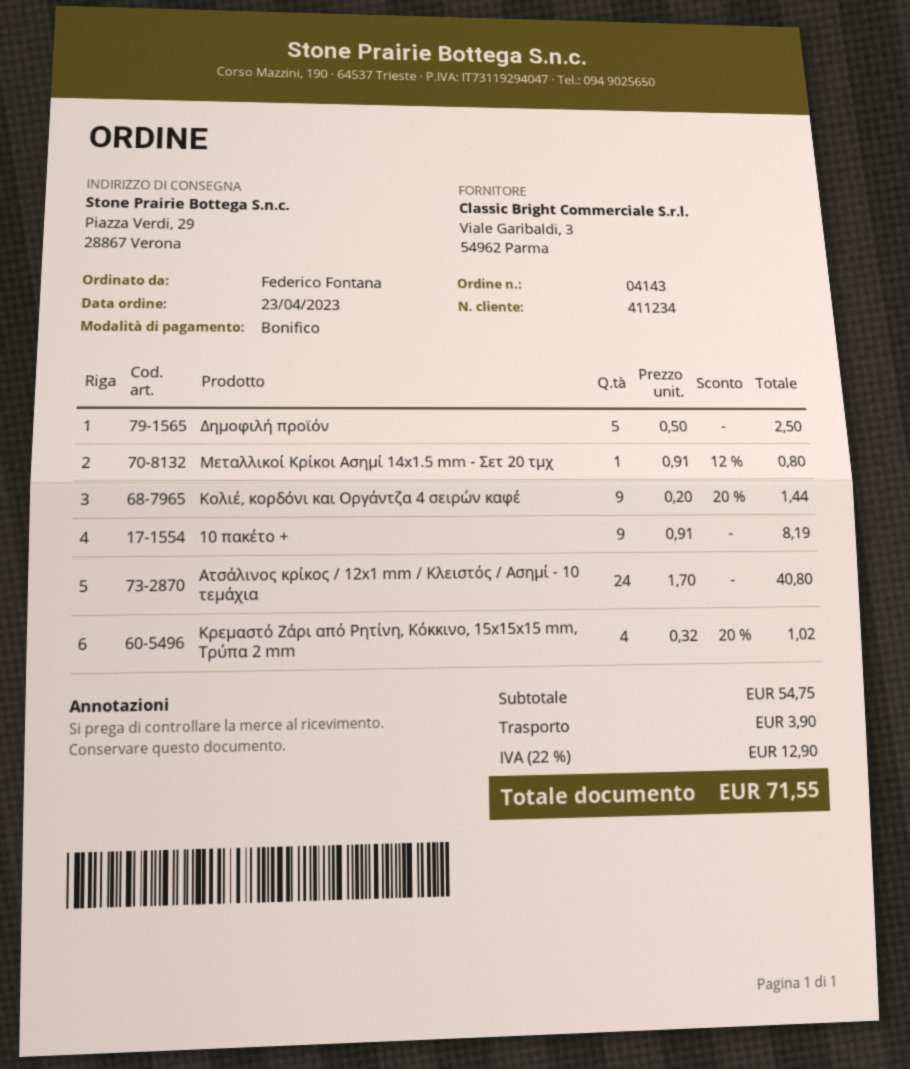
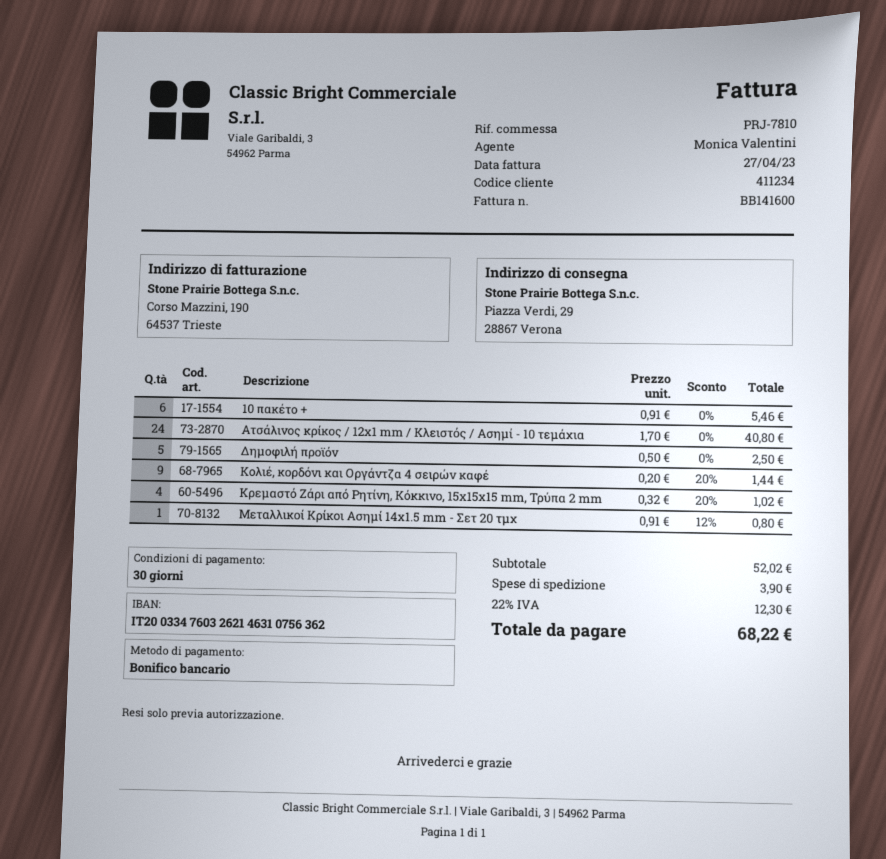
10 πακέτο +: 9 x 0.91 = 8.19 -> 6 x 0.91 = 5.46
subtotal: 54.75 -> 52.02
tax: 22% = 12.90 -> 22% = 12.30
total: 71.55 -> 68.22

